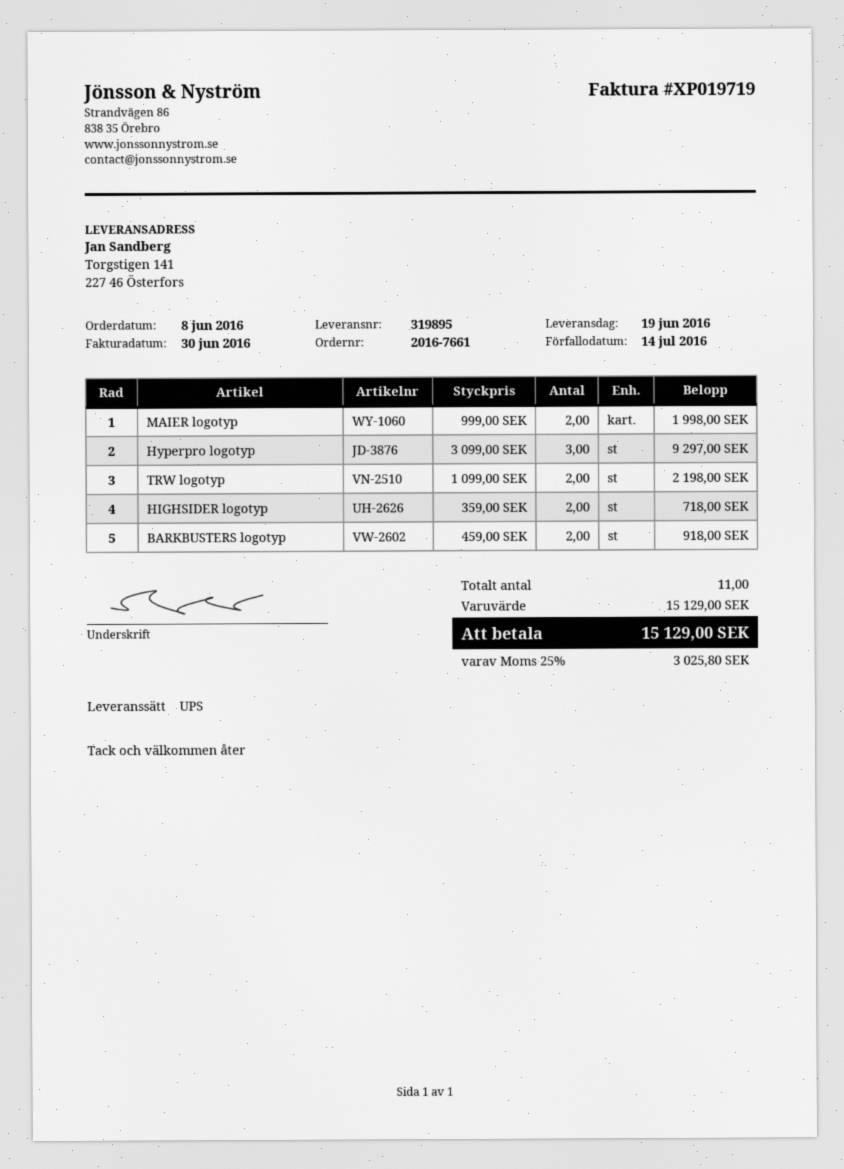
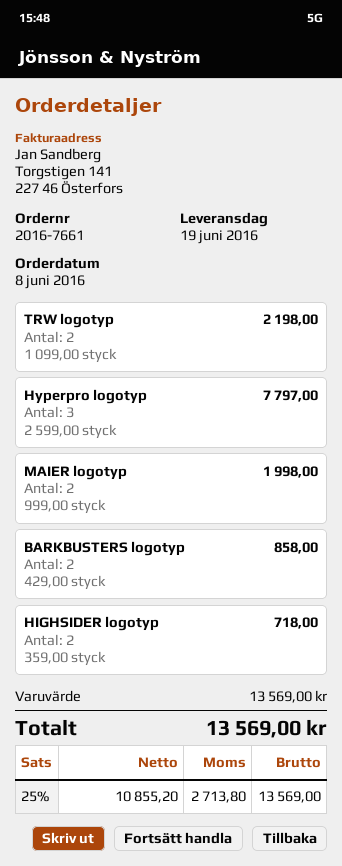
Hyperpro logotyp: 3 x 3099.00 = 9297.00 -> 3 x 2599.00 = 7797.00
BARKBUSTERS logotyp: 2 x 459.00 = 918.00 -> 2 x 429.00 = 858.00
subtotal: 15129.00 -> 13569.00
tax: 25% = 3025.80 -> 25% = 2713.80
total: 15129.00 -> 13569.00

